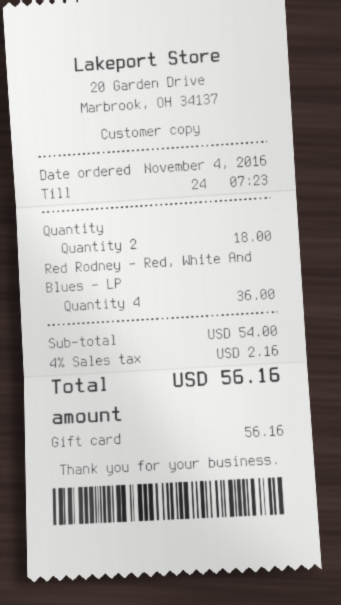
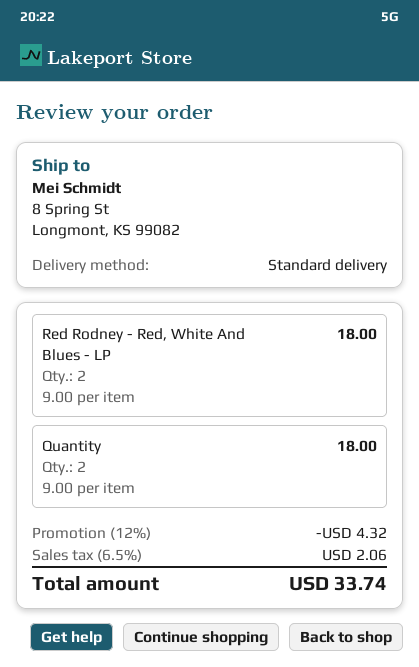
Red Rodney - Red, White And Blues - LP: 4 for 36.00 -> 2 for 18.00
discount: none -> 12% = 4.32
tax: 4% = 2.16 -> 6.5% = 2.06
total: 56.16 -> 33.74

